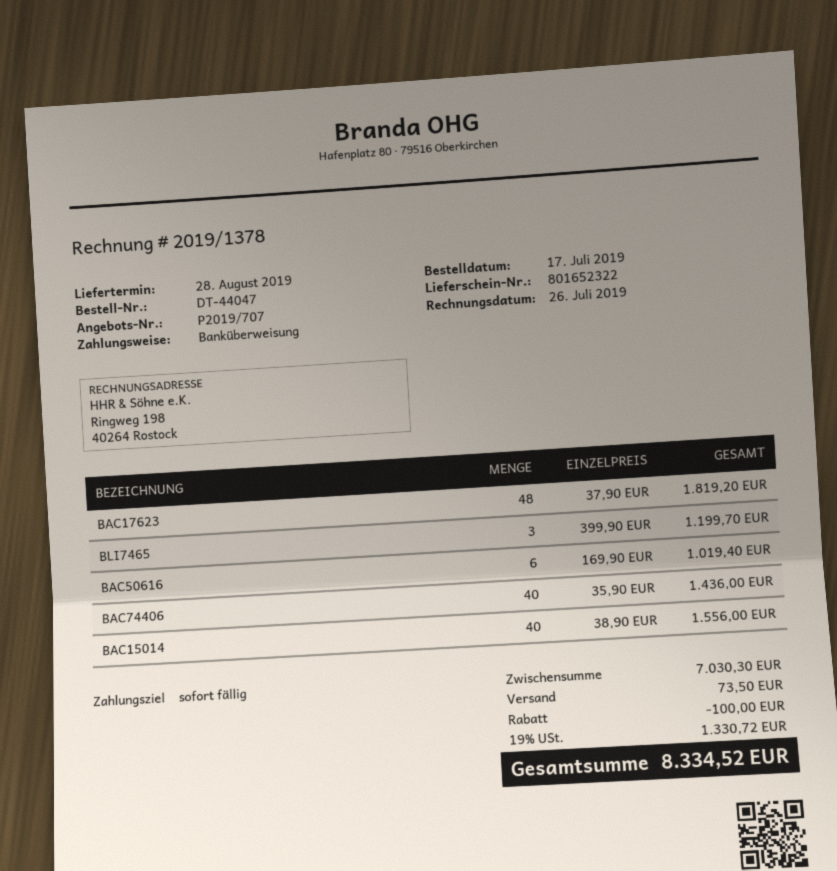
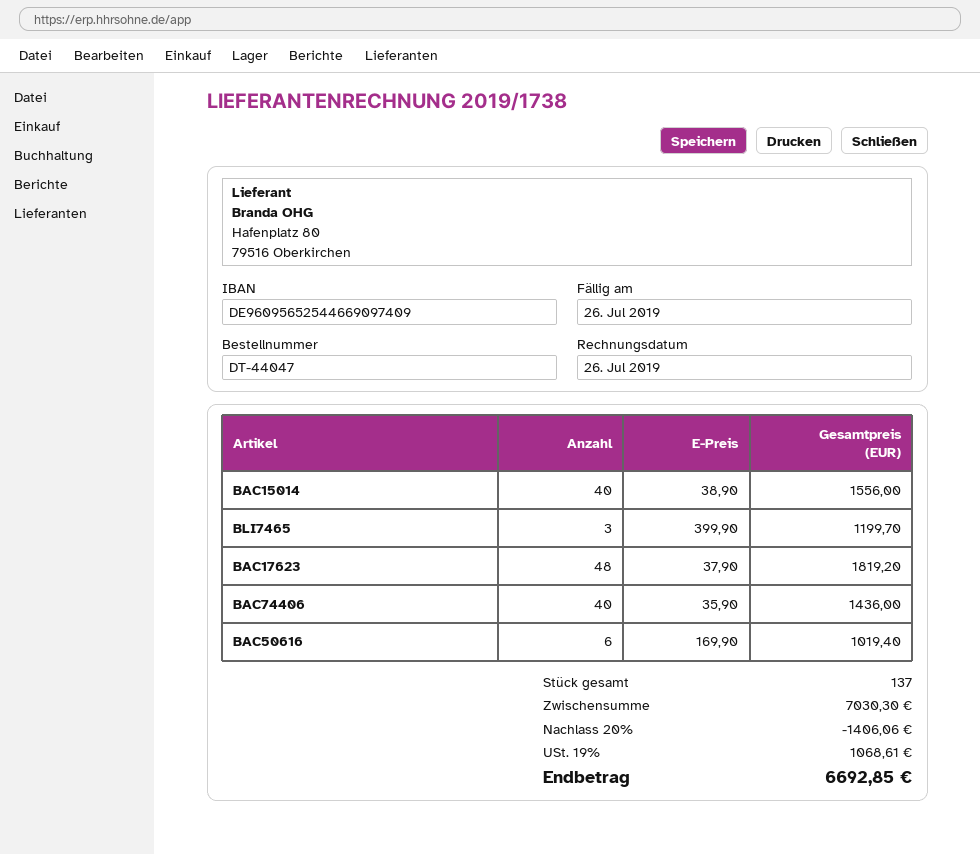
invoice number: 2019/1378 -> 2019/1738
discount: 100.00 -> 1406.06
shipping: 73.50 -> none
tax: 19% = 1330.72 -> 19% = 1068.61
total: 8334.52 -> 6692.85

